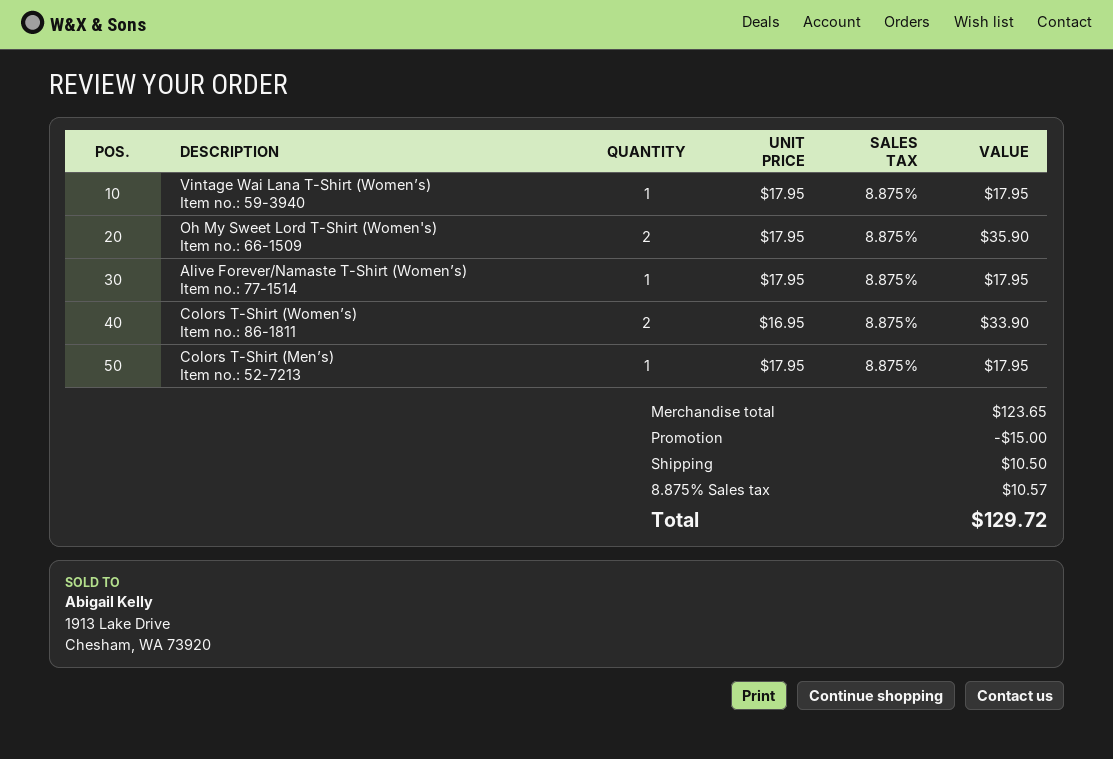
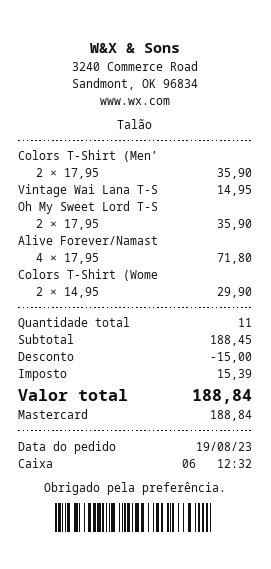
Vintage Wai Lana T-Shirt (Women’s): 1 x 17.95 = 17.95 -> 1 x 14.95 = 14.95
Alive Forever/Namaste T-Shirt (Women’s): 1 x 17.95 = 17.95 -> 4 x 17.95 = 71.80
Colors T-Shirt (Women’s): 2 x 16.95 = 33.90 -> 2 x 14.95 = 29.90
Colors T-Shirt (Men’s): 1 x 17.95 = 17.95 -> 2 x 17.95 = 35.90
subtotal: 123.65 -> 188.45
shipping: 10.50 -> none
tax: 10.57 -> 15.39
total: 129.72 -> 188.84

